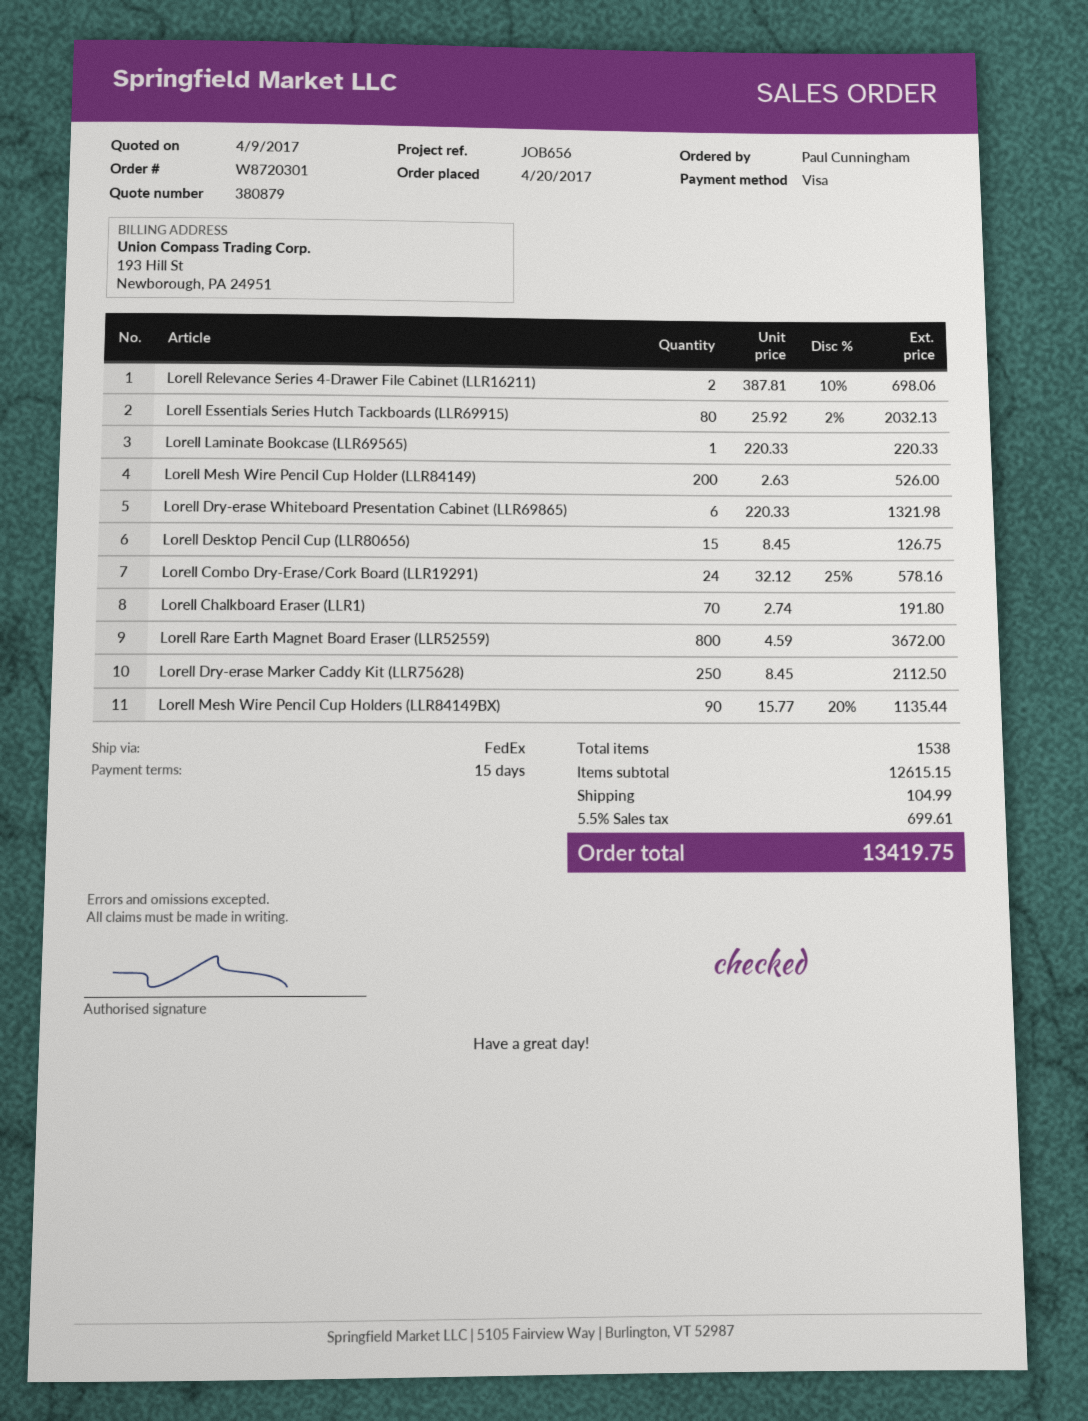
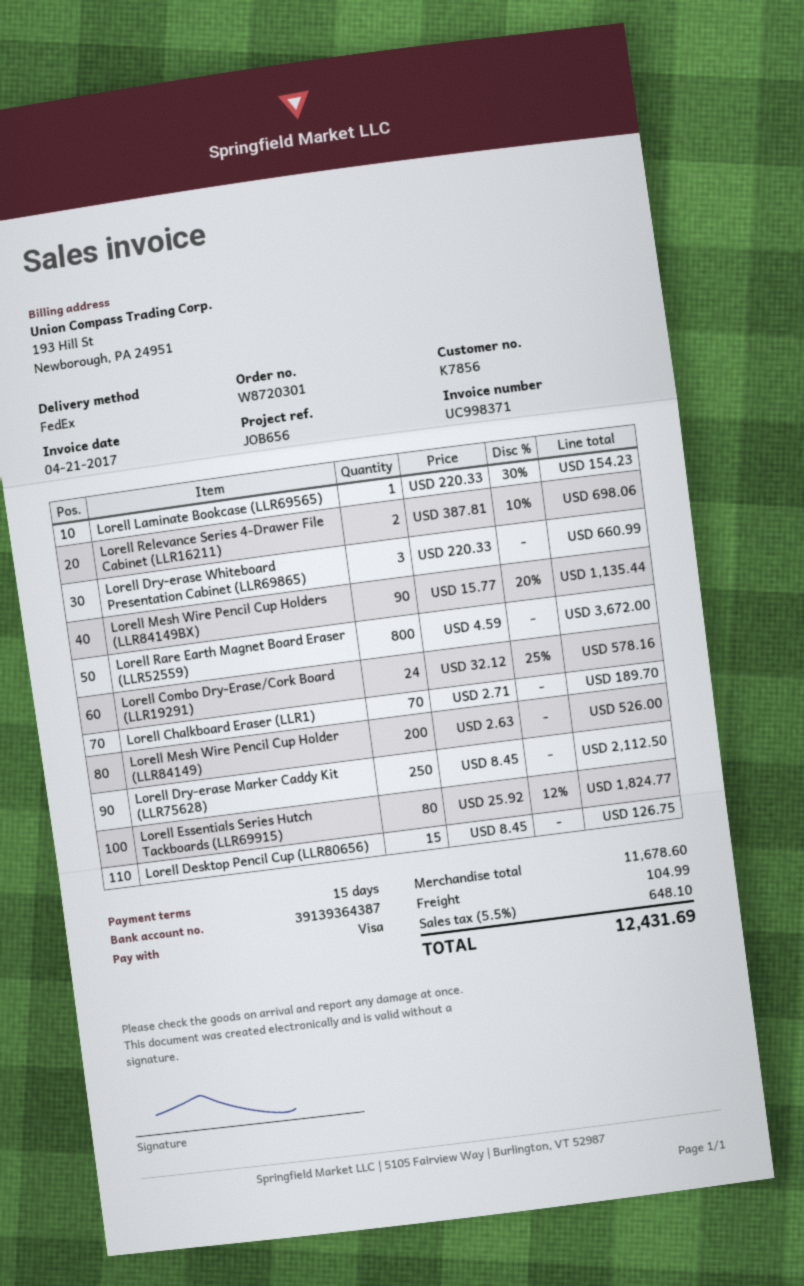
Lorell Essentials Series Hutch Tackboards (LLR69915): 80 x 25.92 - 2% = 2032.13 -> 80 x 25.92 - 12% = 1824.77
Lorell Laminate Bookcase (LLR69565): 1 x 220.33 = 220.33 -> 1 x 220.33 - 30% = 154.23
Lorell Dry-erase Whiteboard Presentation Cabinet (LLR69865): 6 x 220.33 = 1321.98 -> 3 x 220.33 = 660.99
Lorell Chalkboard Eraser (LLR1): 70 x 2.74 = 191.80 -> 70 x 2.71 = 189.70
subtotal: 12615.15 -> 11678.60
tax: 5.5% = 699.61 -> 5.5% = 648.10
total: 13419.75 -> 12431.69

